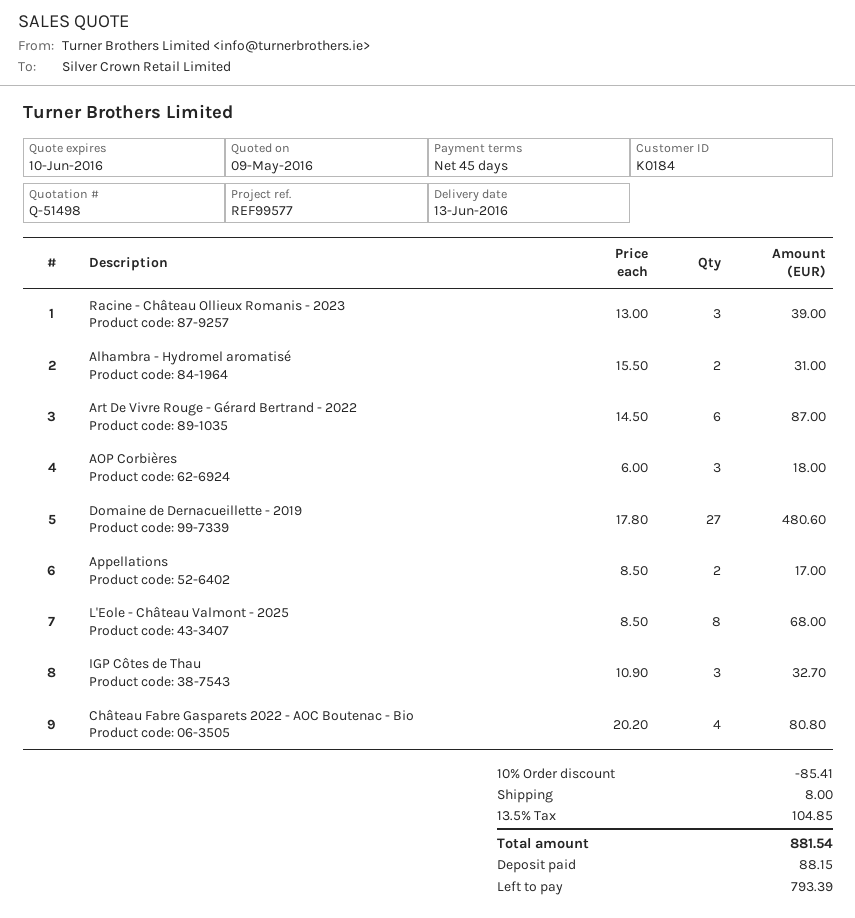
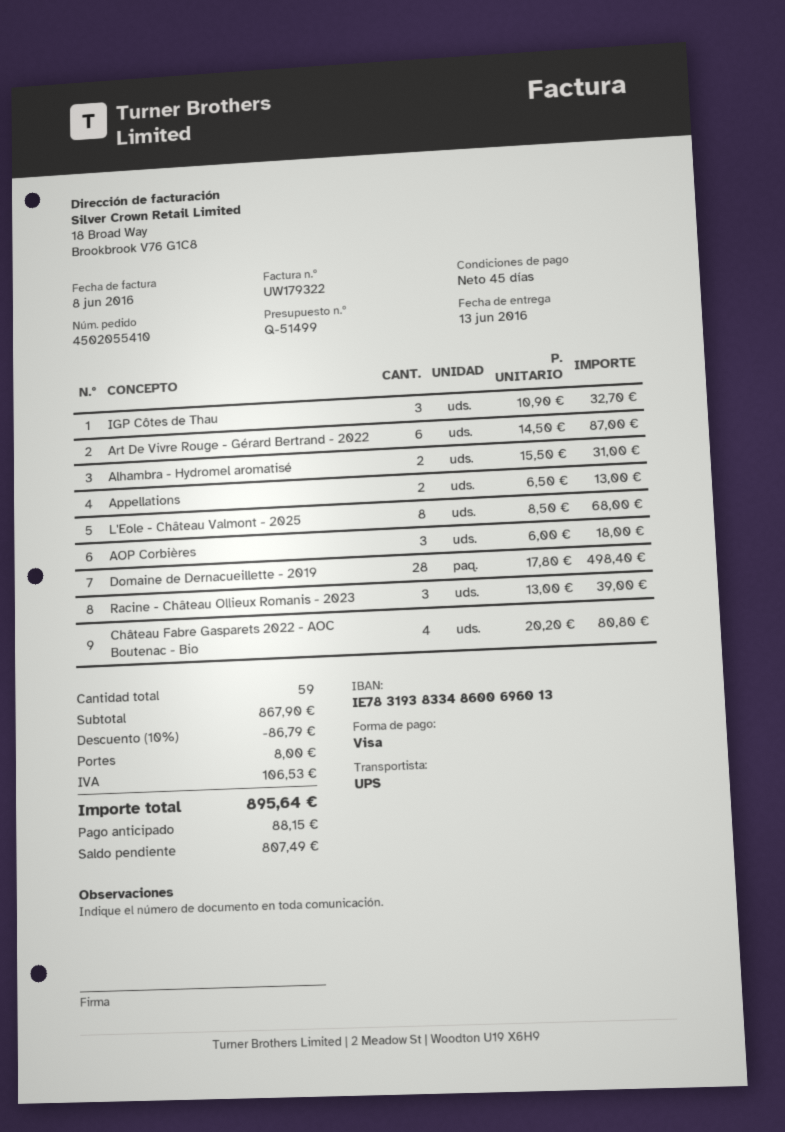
quote number: Q-51498 -> Q-51499
Domaine de Dernacueillette - 2019: 27 x 17.80 = 480.60 -> 28 x 17.80 = 498.40
Appellations: 2 x 8.50 = 17.00 -> 2 x 6.50 = 13.00
discount: 10% = 85.41 -> 10% = 86.79
tax: 104.85 -> 106.53
total: 881.54 -> 895.64
balance: 793.39 -> 807.49

